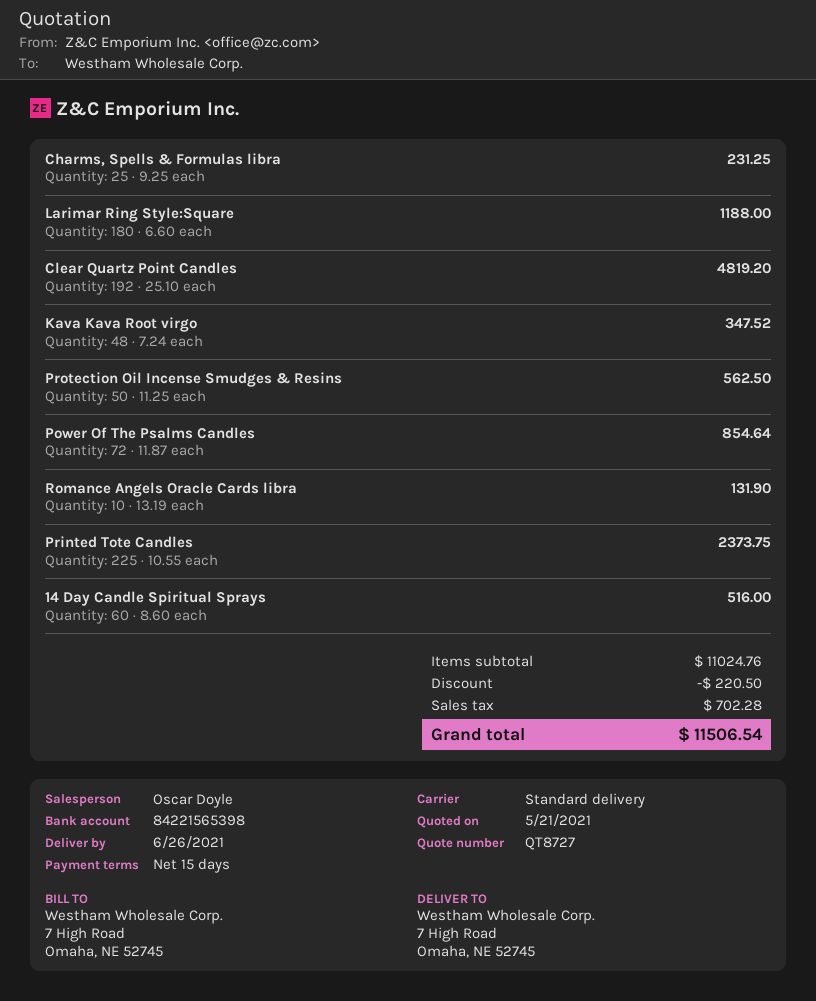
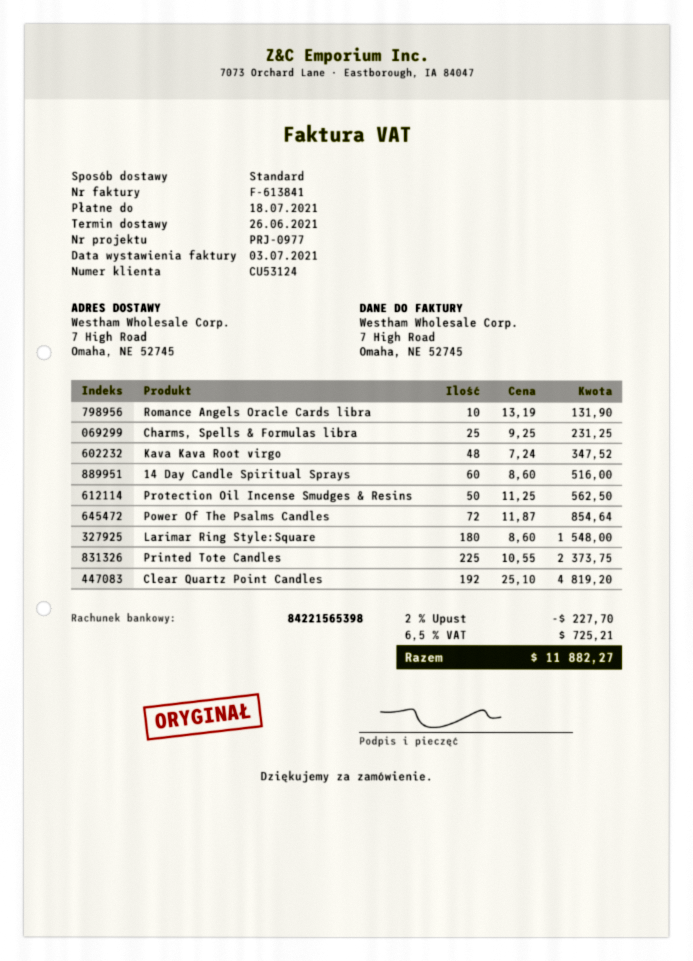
Larimar Ring Style:Square: 180 x 6.60 = 1188.00 -> 180 x 8.60 = 1548.00
discount: 220.50 -> 227.70
tax: 702.28 -> 725.21
total: 11506.54 -> 11882.27

